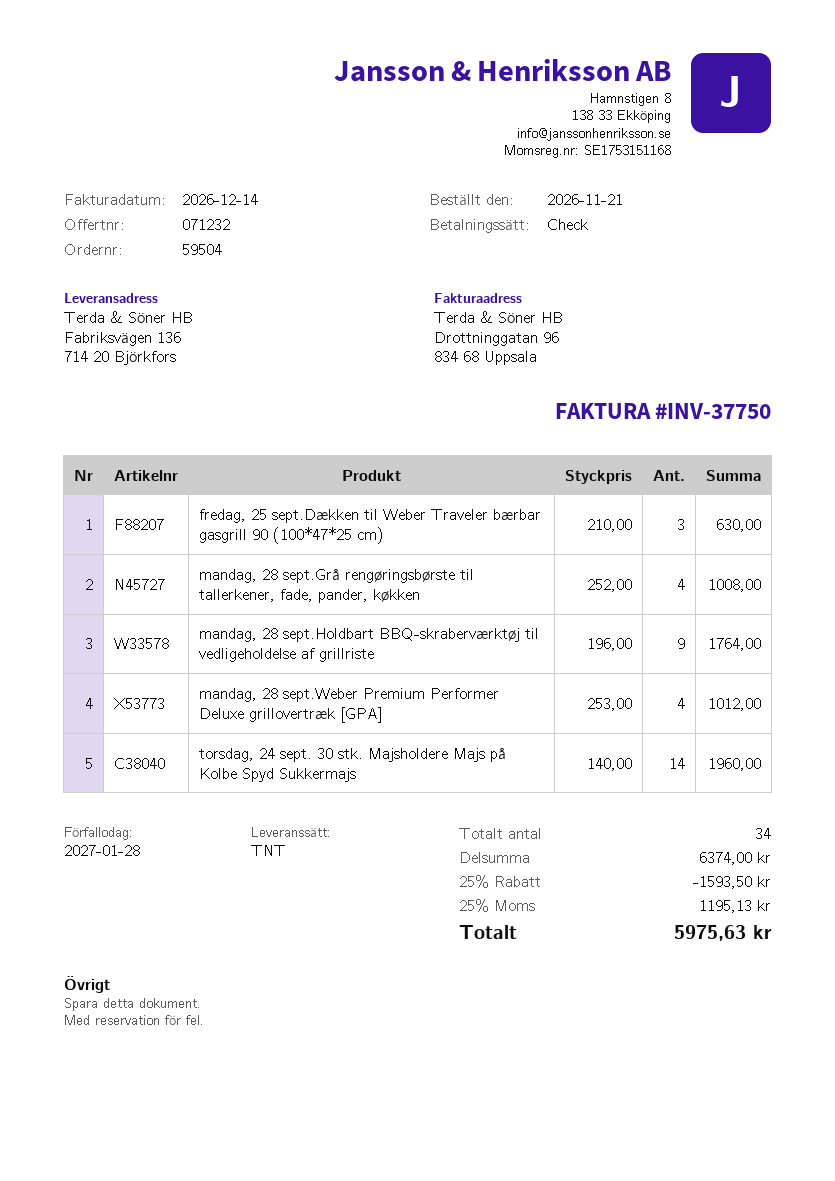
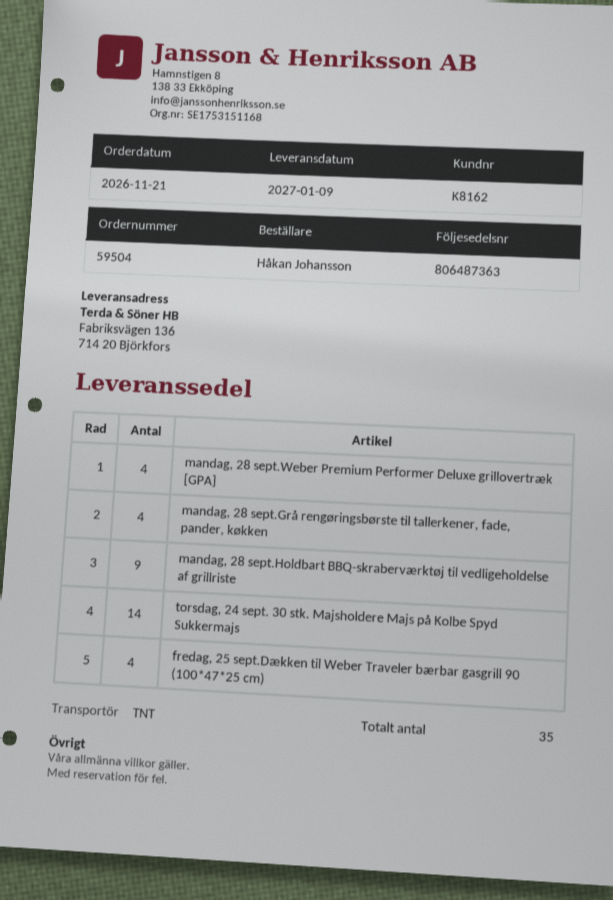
fredag, 25 sept.Dækken til Weber Traveler bærbar gasgrill 90 (100*47*25 cm): 3 -> 4
total quantity: 34 -> 35

